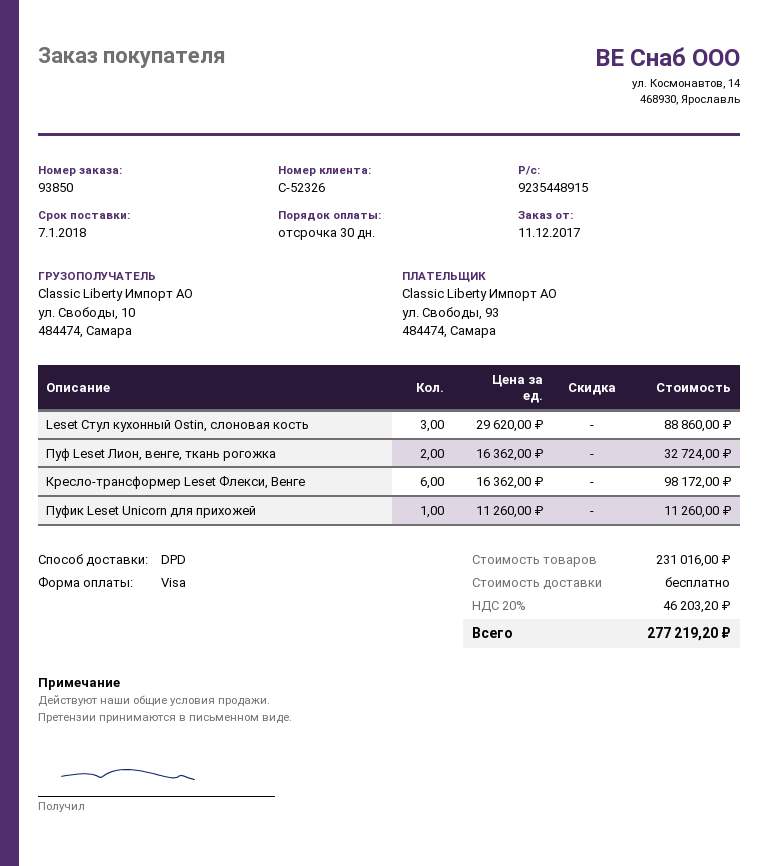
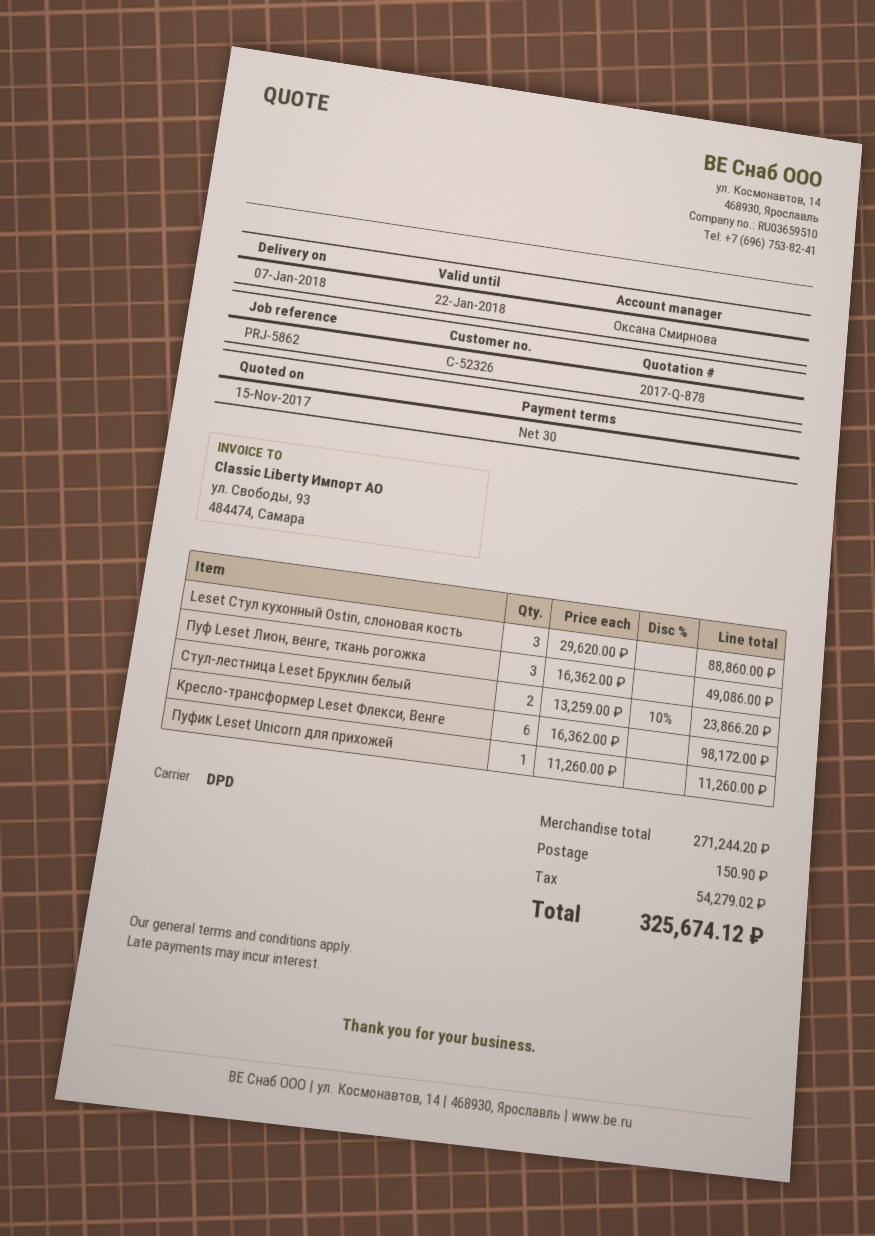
Пуф Leset Лион, венге, ткань рогожка: 2 x 16362.00 = 32724.00 -> 3 x 16362.00 = 49086.00
Стул-лестница Leset Бруклин белый: none -> 2 x 13259.00 - 10% = 23866.20
subtotal: 231016.00 -> 271244.20
shipping: 0.00 -> 150.90
tax: 46203.20 -> 54279.02
total: 277219.20 -> 325674.12

